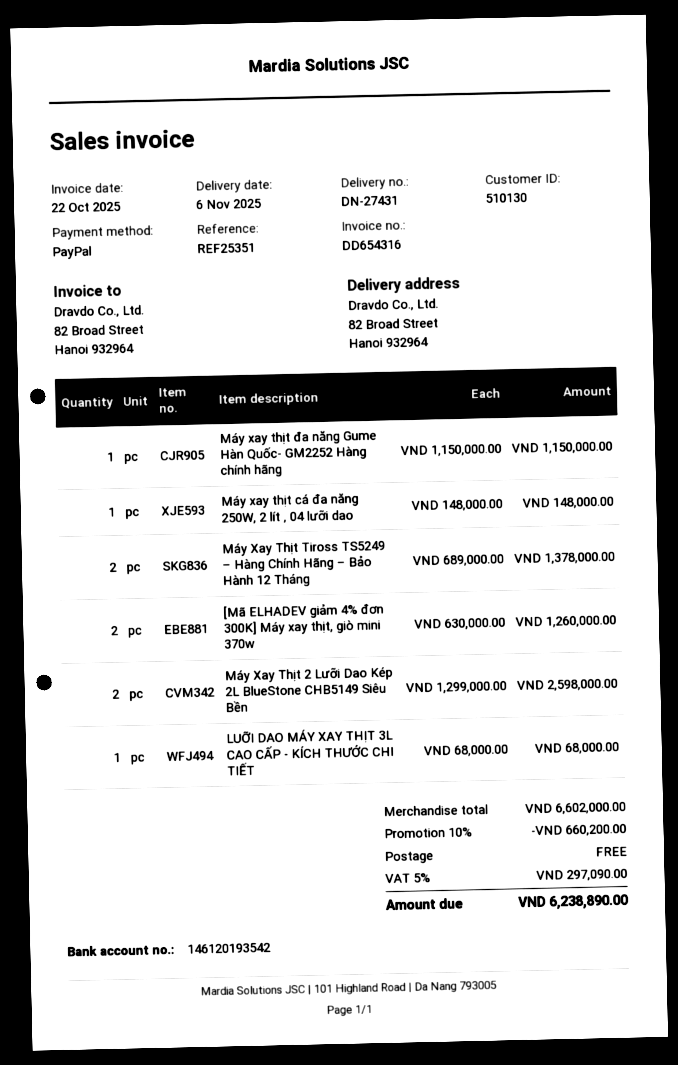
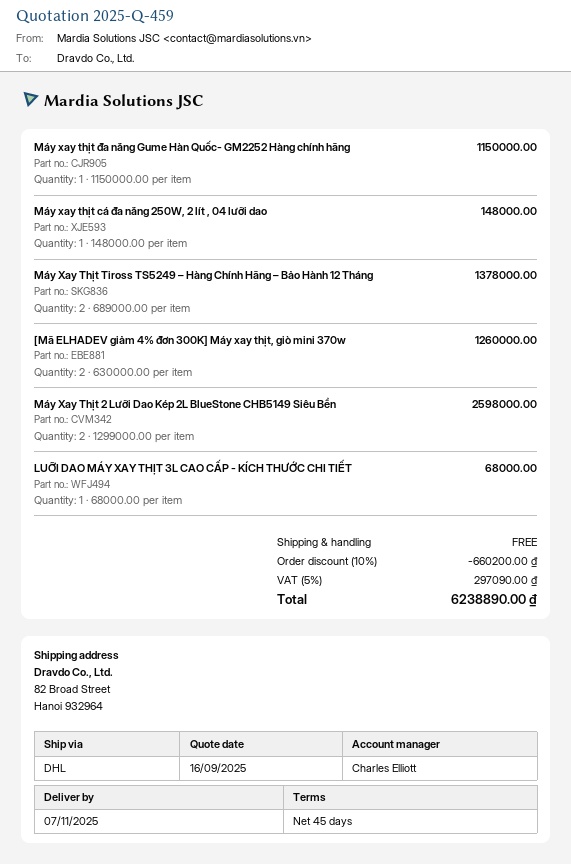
delivery date: 2025-11-06 -> 2025-11-07

